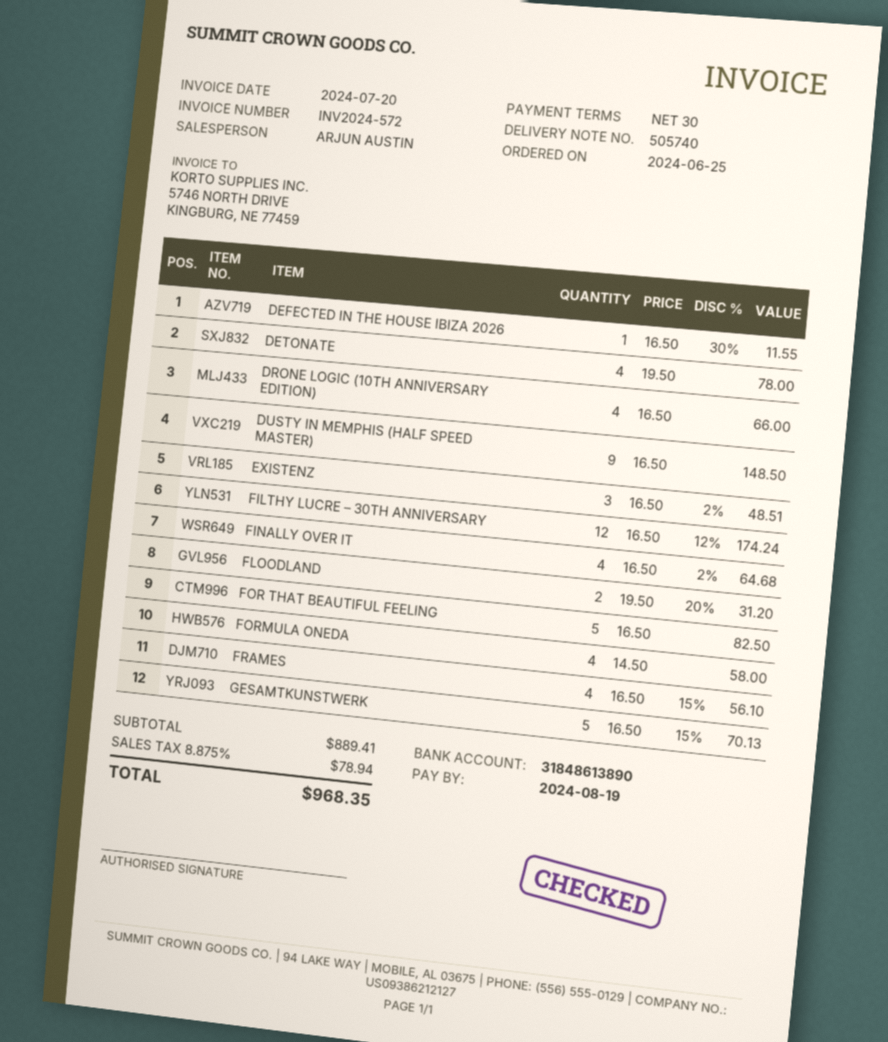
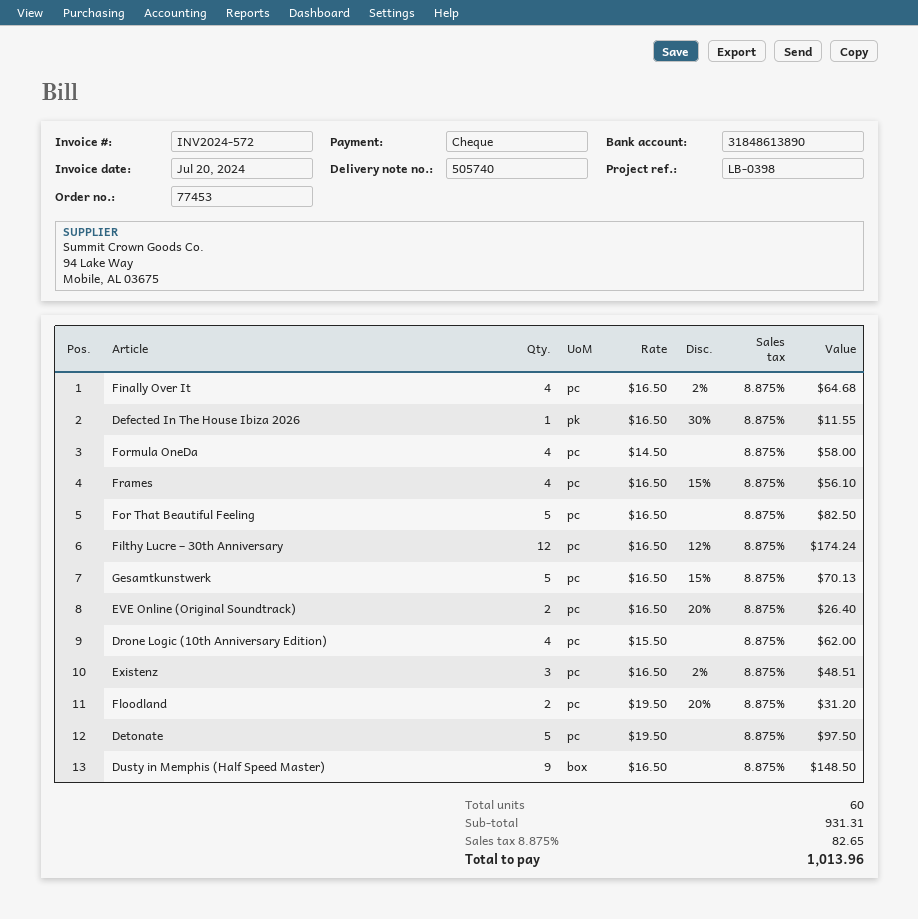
DETONATE: 4 x 19.50 = 78.00 -> 5 x 19.50 = 97.50
DRONE LOGIC (10TH ANNIVERSARY EDITION): 4 x 16.50 = 66.00 -> 4 x 15.50 = 62.00
EVE Online (Original Soundtrack): none -> 2 x 16.50 - 20% = 26.40
subtotal: 889.41 -> 931.31
tax: 8.875% = 78.94 -> 8.875% = 82.65
total: 968.35 -> 1013.96

